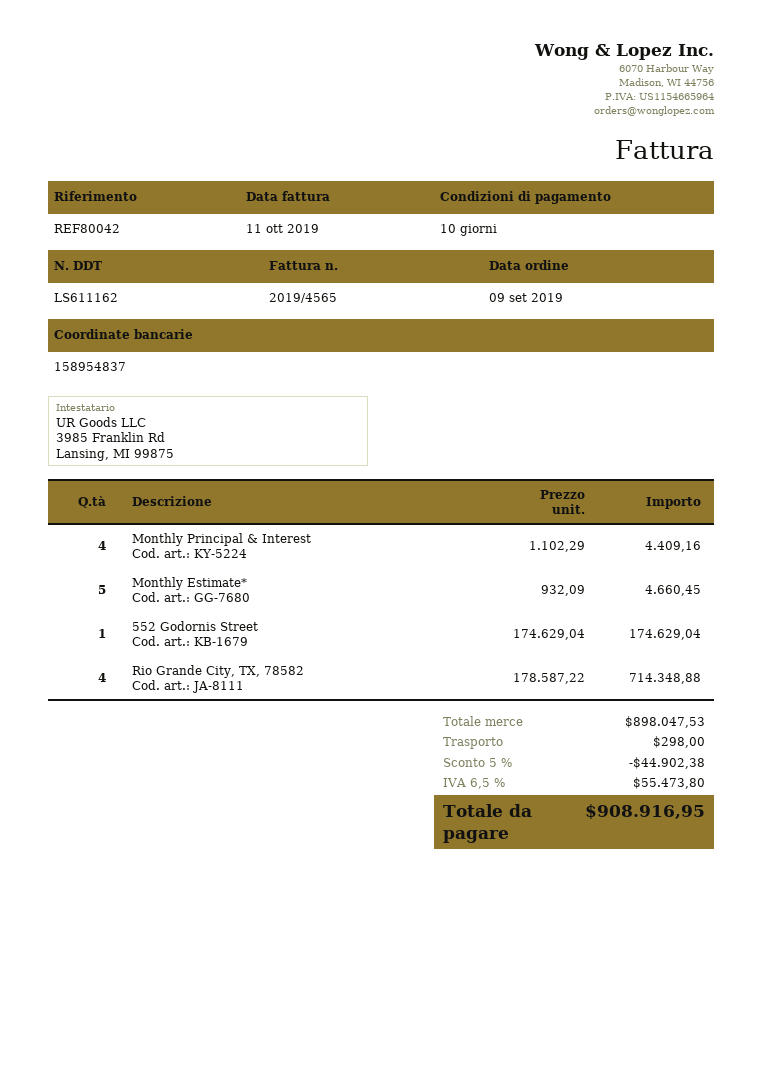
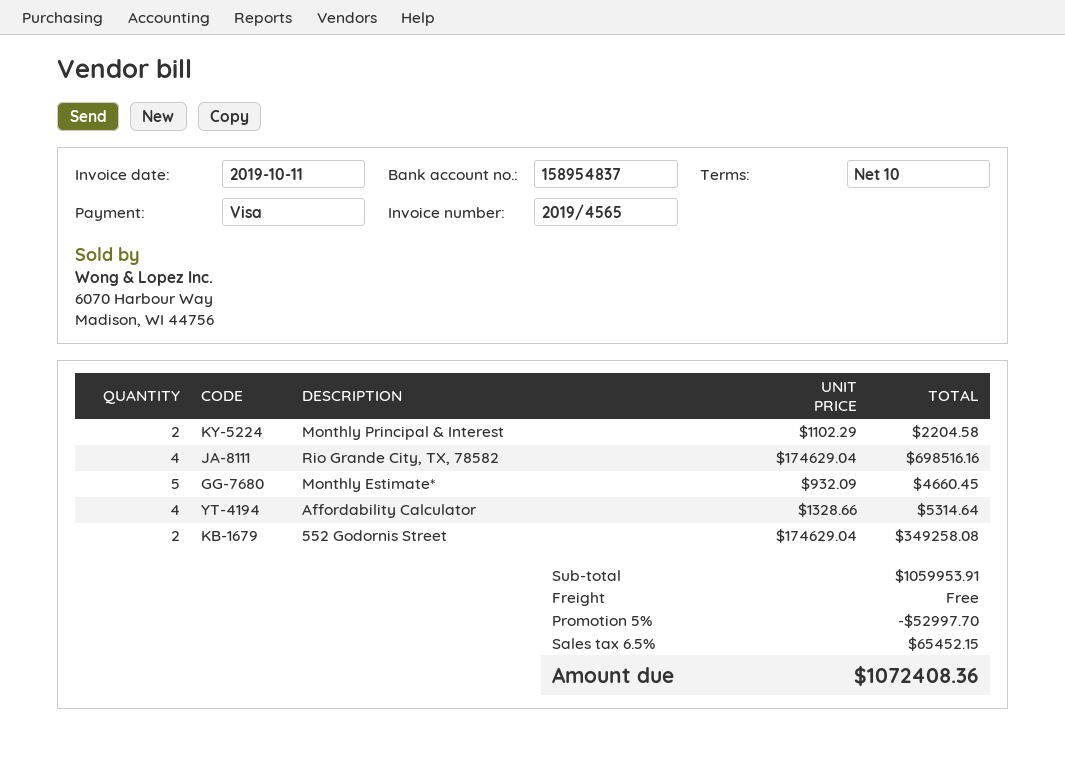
Monthly Principal & Interest: 4 x 1102.29 = 4409.16 -> 2 x 1102.29 = 2204.58
552 Godornis Street: 1 x 174629.04 = 174629.04 -> 2 x 174629.04 = 349258.08
Rio Grande City, TX, 78582: 4 x 178587.22 = 714348.88 -> 4 x 174629.04 = 698516.16
Affordability Calculator: none -> 4 x 1328.66 = 5314.64
subtotal: 898047.53 -> 1059953.91
discount: 5% = 44902.38 -> 5% = 52997.70
shipping: 298.00 -> 0.00
tax: 6.5% = 55473.80 -> 6.5% = 65452.15
total: 908916.95 -> 1072408.36

